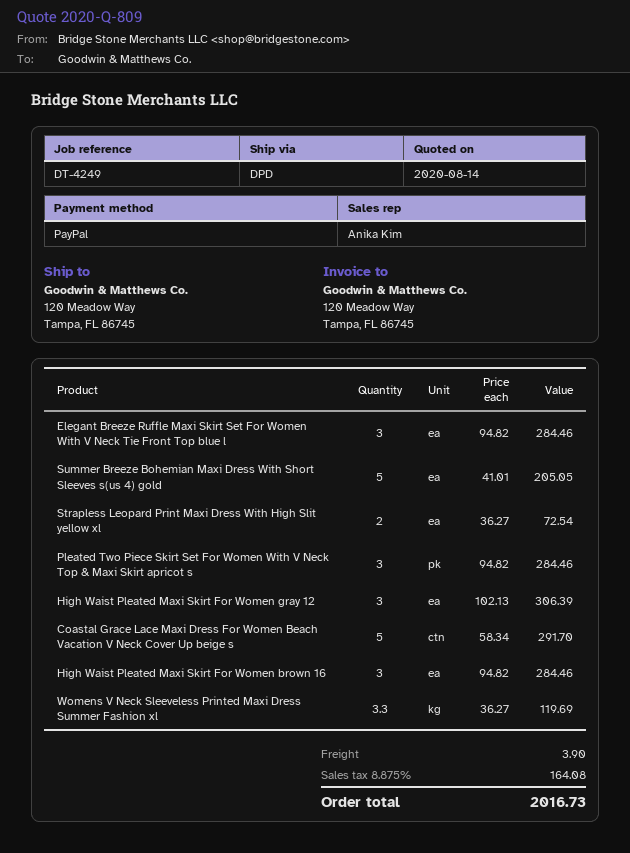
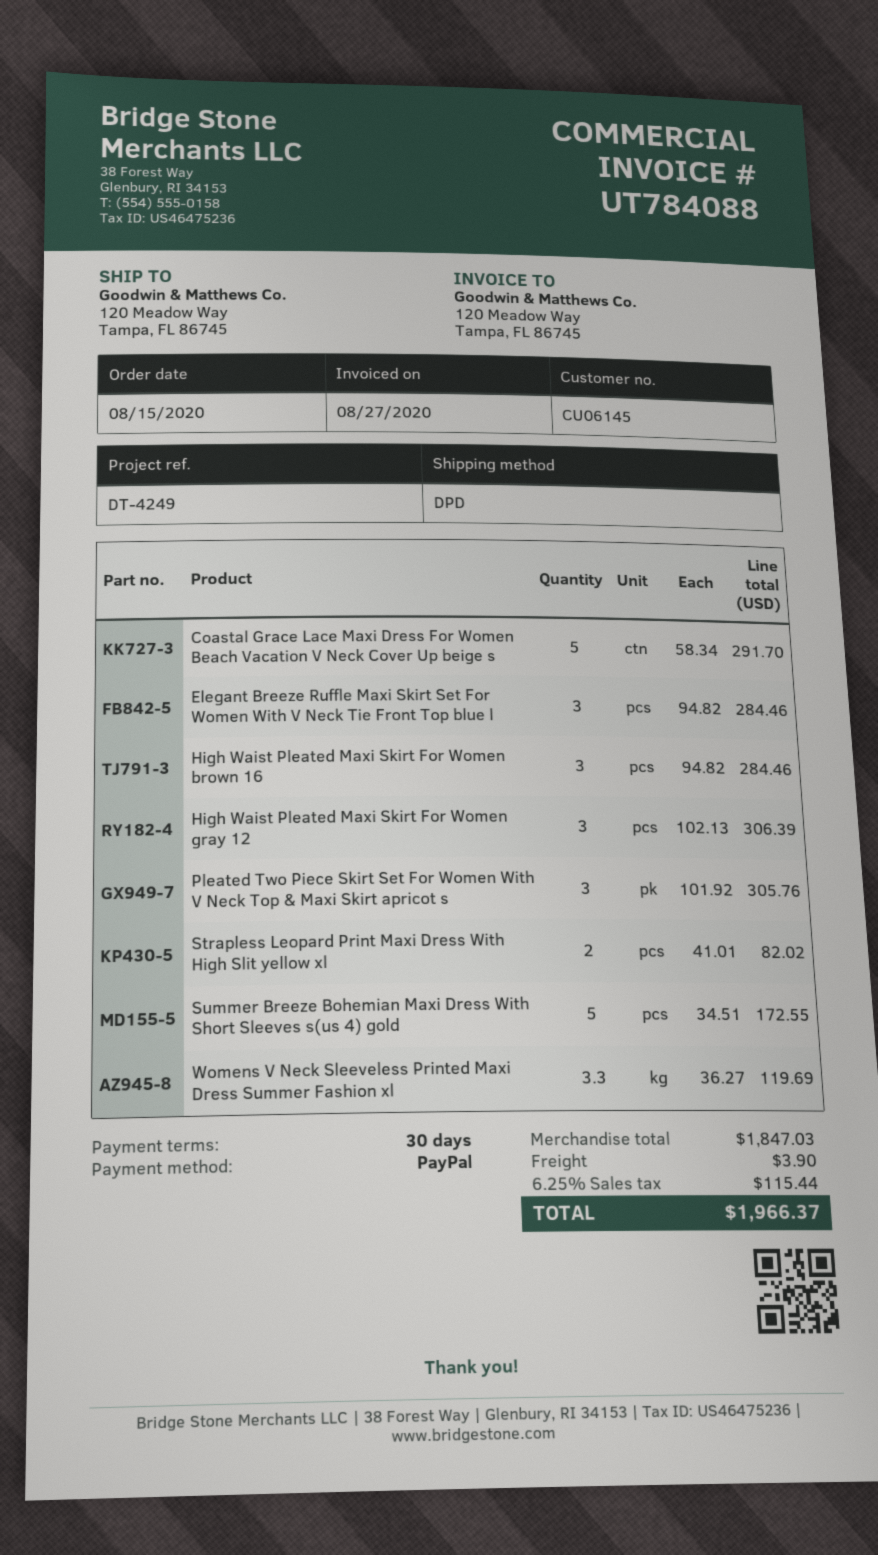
Summer Breeze Bohemian Maxi Dress With Short Sleeves s(us 4) gold: 5 x 41.01 = 205.05 -> 5 x 34.51 = 172.55
Strapless Leopard Print Maxi Dress With High Slit yellow xl: 2 x 36.27 = 72.54 -> 2 x 41.01 = 82.02
Pleated Two Piece Skirt Set For Women With V Neck Top & Maxi Skirt apricot s: 3 x 94.82 = 284.46 -> 3 x 101.92 = 305.76
tax: 8.875% = 164.08 -> 6.25% = 115.44
total: 2016.73 -> 1966.37

